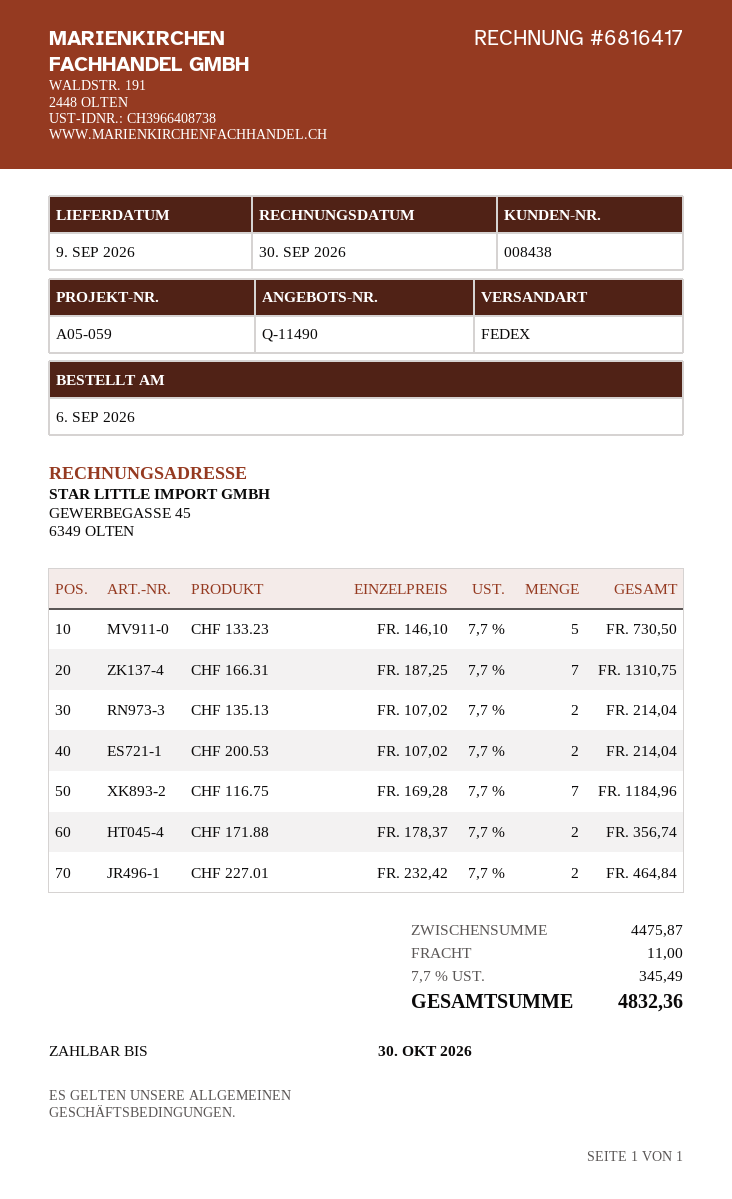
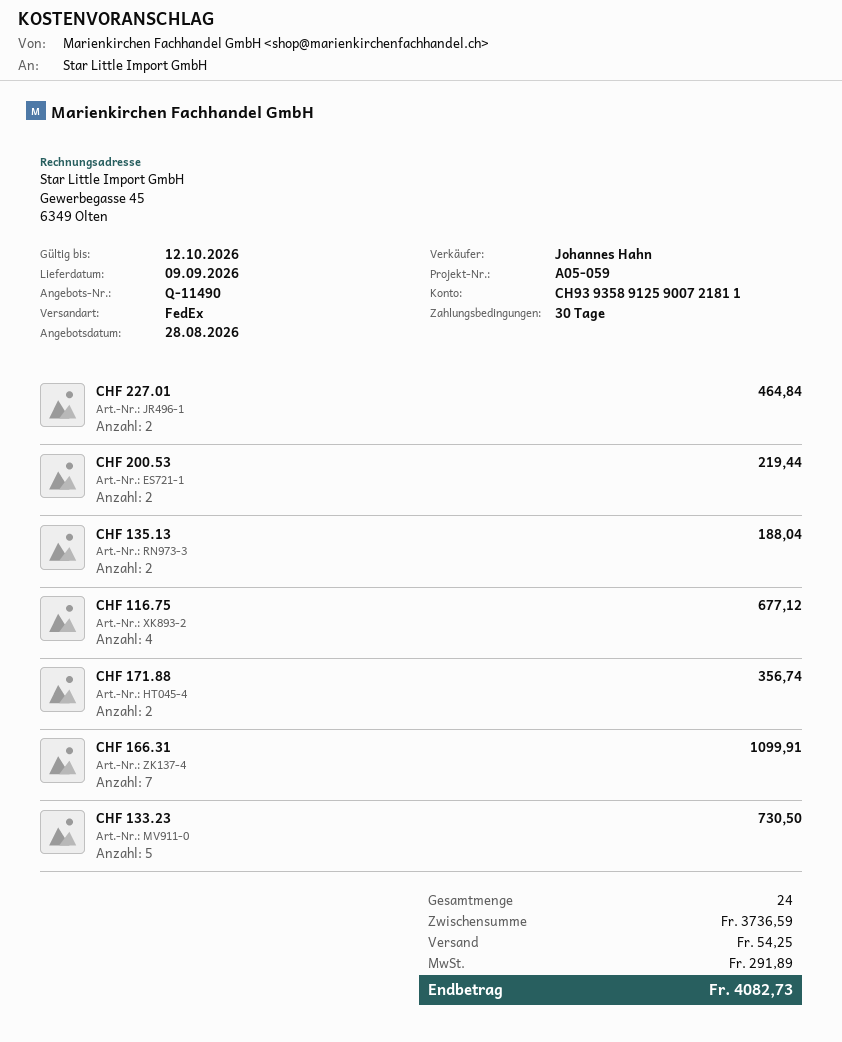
CHF 166.31: 7 for 1310.75 -> 7 for 1099.91
CHF 135.13: 2 for 214.04 -> 2 for 188.04
CHF 200.53: 2 for 214.04 -> 2 for 219.44
CHF 116.75: 7 for 1184.96 -> 4 for 677.12
subtotal: 4475.87 -> 3736.59
shipping: 11.00 -> 54.25
tax: 345.49 -> 291.89
total: 4832.36 -> 4082.73

